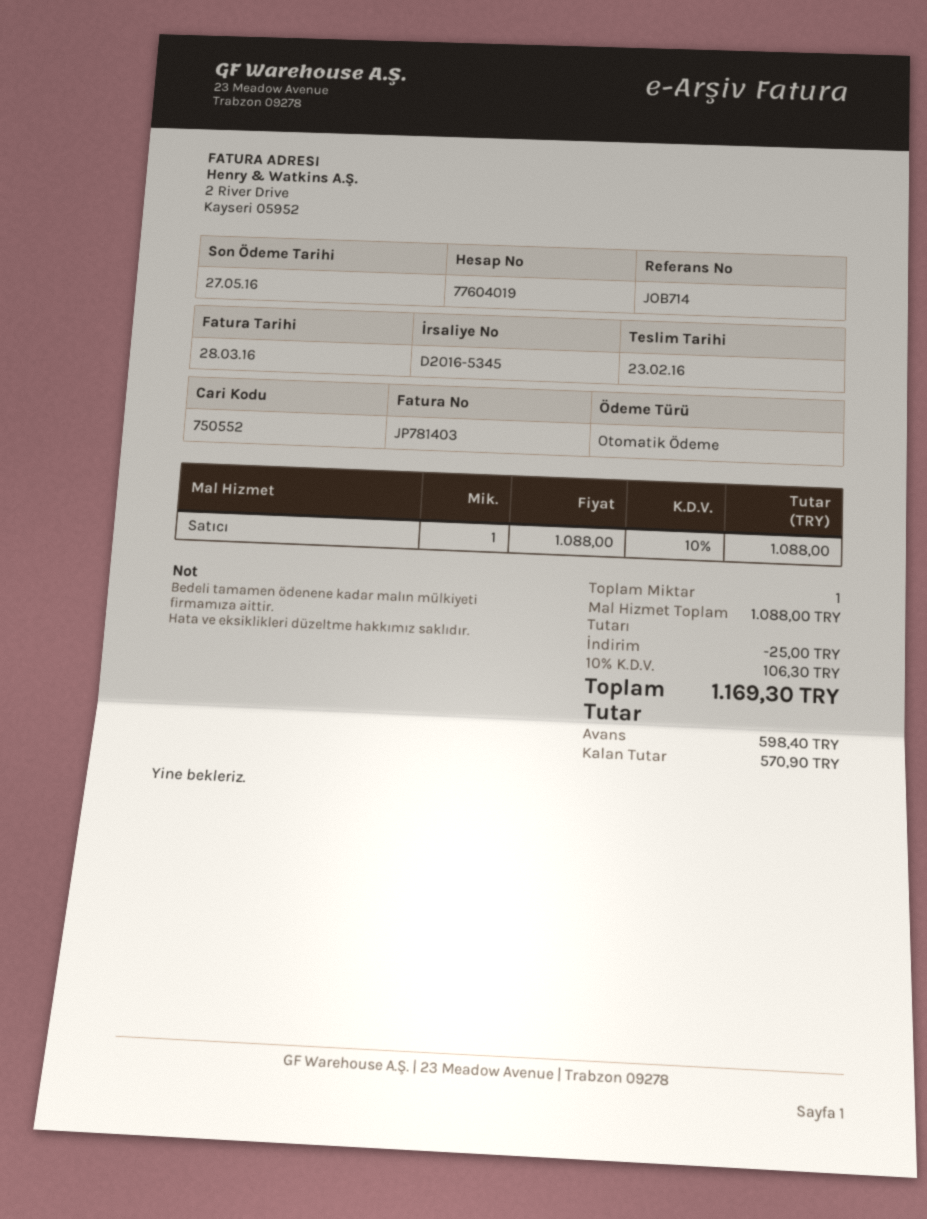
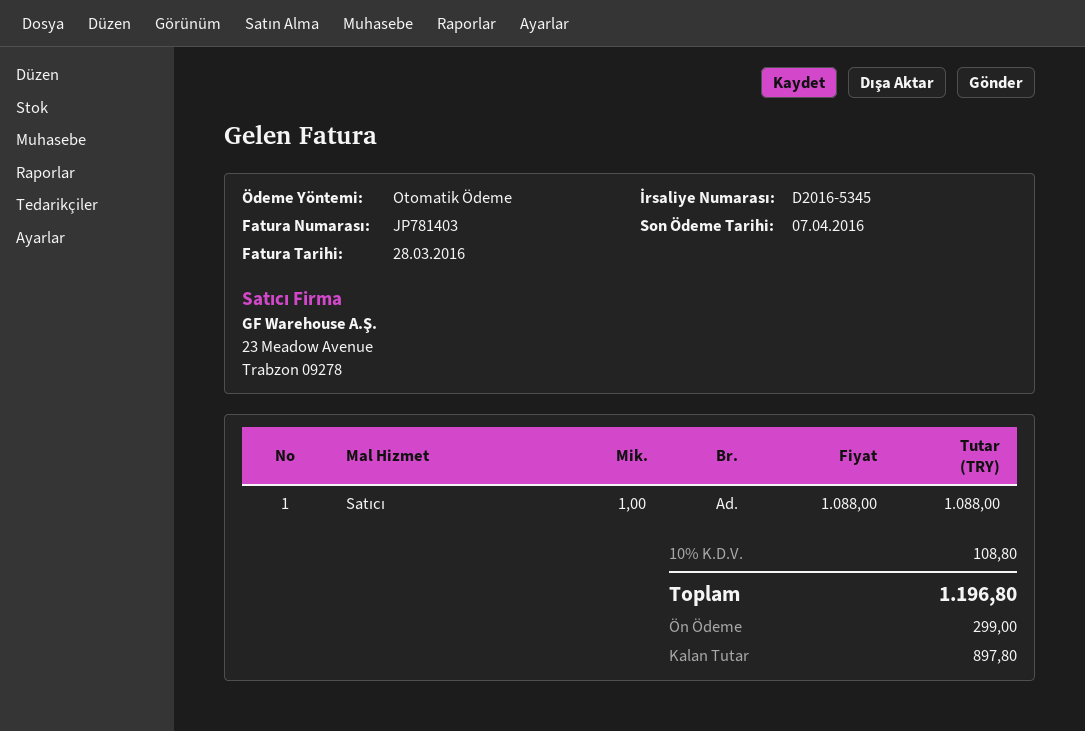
due date: 2016-05-27 -> 2016-04-07
discount: 25.00 -> none
tax: 10% = 106.30 -> 10% = 108.80
total: 1169.30 -> 1196.80
deposit: 598.40 -> 299.00
balance: 570.90 -> 897.80

